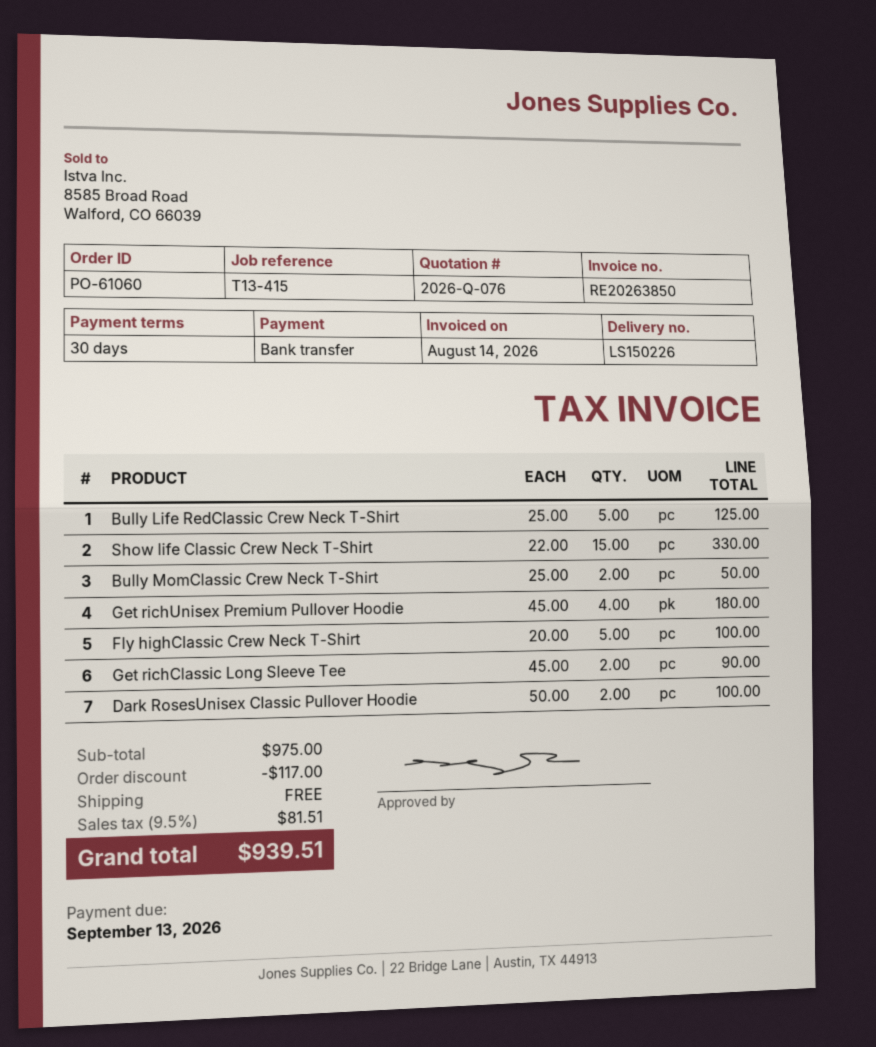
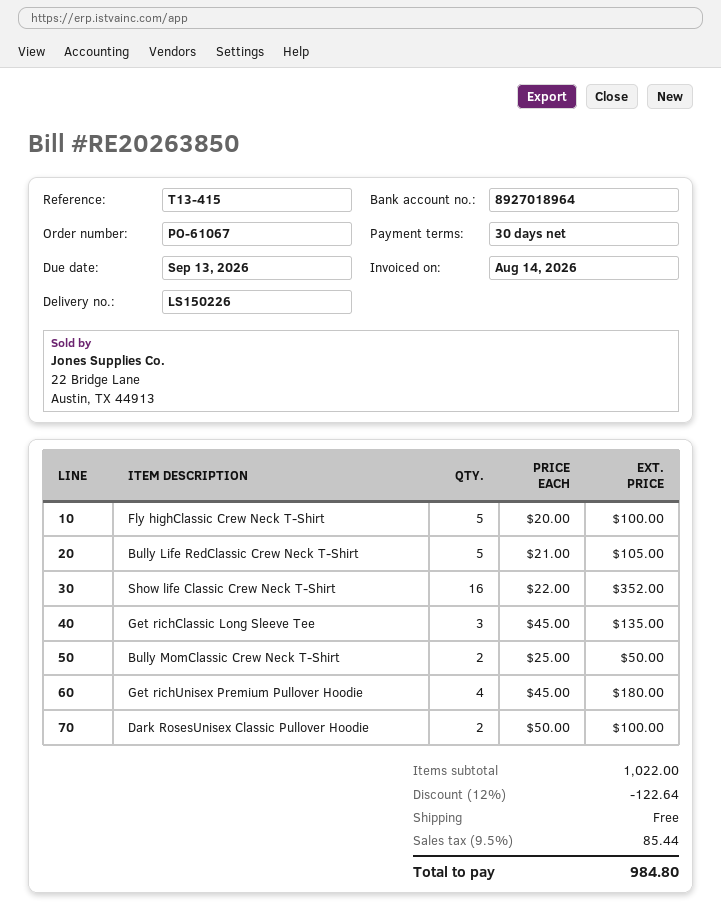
order number: PO-61060 -> PO-61067
Bully Life RedClassic Crew Neck T-Shirt: 5 x 25.00 = 125.00 -> 5 x 21.00 = 105.00
Show life Classic Crew Neck T-Shirt: 15 x 22.00 = 330.00 -> 16 x 22.00 = 352.00
Get richClassic Long Sleeve Tee: 2 x 45.00 = 90.00 -> 3 x 45.00 = 135.00
subtotal: 975.00 -> 1022.00
discount: 117.00 -> 122.64
tax: 9.5% = 81.51 -> 9.5% = 85.44
total: 939.51 -> 984.80

